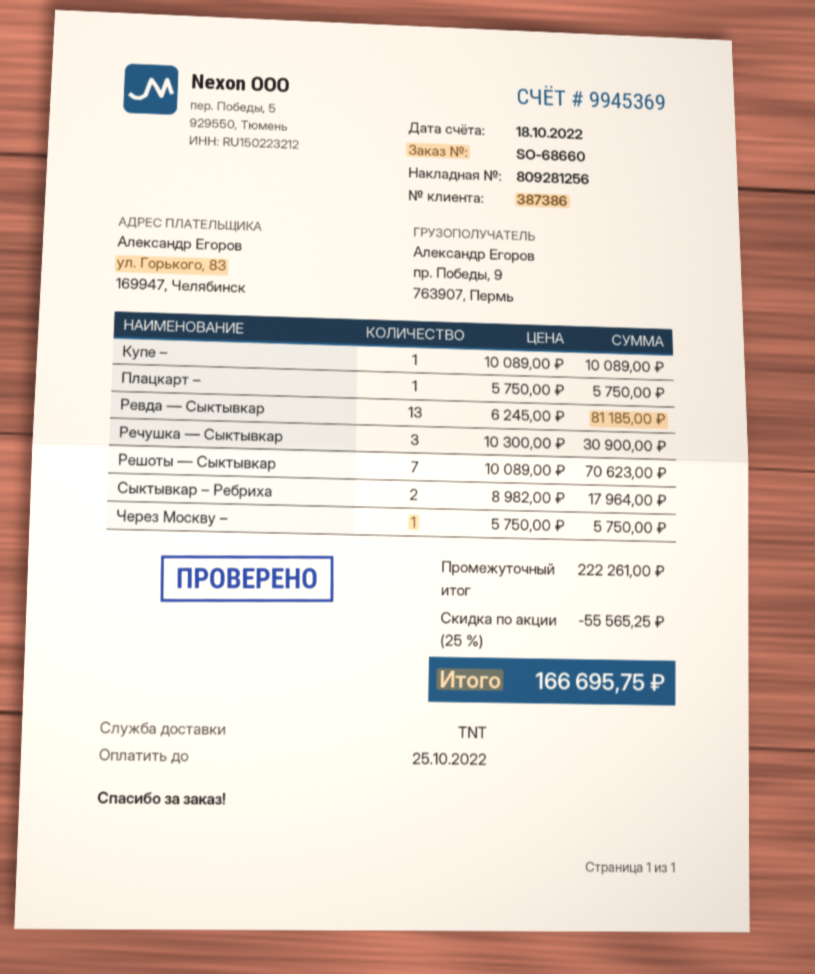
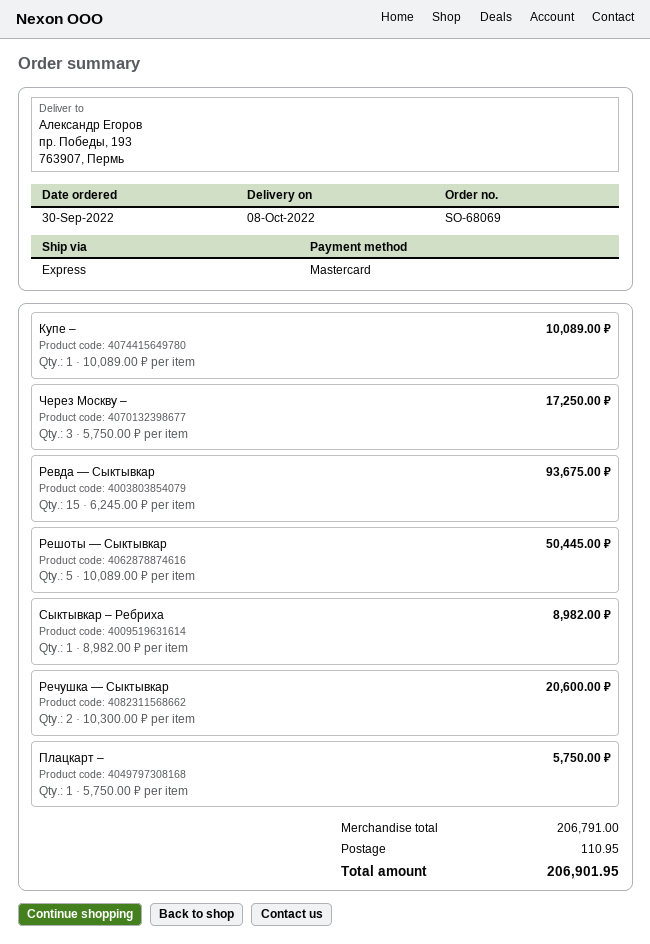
order number: SO-68660 -> SO-68069
shipping method: TNT -> express
ship to: пр. Победы, 9, 763907, Пермь -> пр. Победы, 193, 763907, Пермь
Ревда — Сыктывкар: 13 x 6245.00 = 81185.00 -> 15 x 6245.00 = 93675.00
Речушка — Сыктывкар: 3 x 10300.00 = 30900.00 -> 2 x 10300.00 = 20600.00
Решоты — Сыктывкар: 7 x 10089.00 = 70623.00 -> 5 x 10089.00 = 50445.00
Сыктывкар – Ребриха: 2 x 8982.00 = 17964.00 -> 1 x 8982.00 = 8982.00
Через Москву –: 1 x 5750.00 = 5750.00 -> 3 x 5750.00 = 17250.00
subtotal: 222261.00 -> 206791.00
discount: 25% = 55565.25 -> none
shipping: none -> 110.95
total: 166695.75 -> 206901.95

